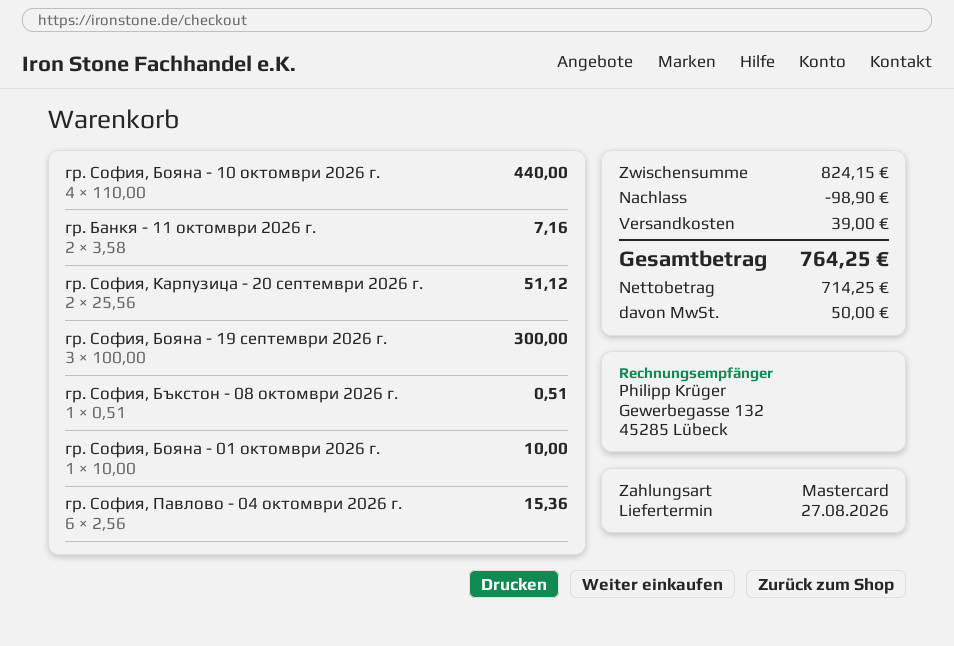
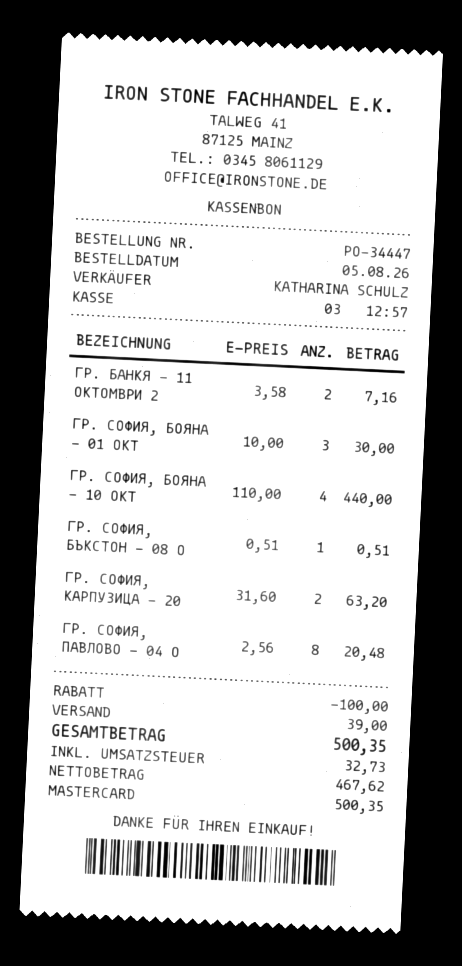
гр. София, Карпузица - 20 септември 2026 г.: 2 x 25.56 = 51.12 -> 2 x 31.60 = 63.20
гр. София, Бояна - 19 септември 2026 г.: 3 x 100.00 = 300.00 -> none
гр. София, Бояна - 01 октомври 2026 г.: 1 x 10.00 = 10.00 -> 3 x 10.00 = 30.00
гр. София, Павлово - 04 октомври 2026 г.: 6 x 2.56 = 15.36 -> 8 x 2.56 = 20.48
discount: 98.90 -> 100.00
net: 714.25 -> 467.62
tax: 50.00 -> 32.73
total: 764.25 -> 500.35

